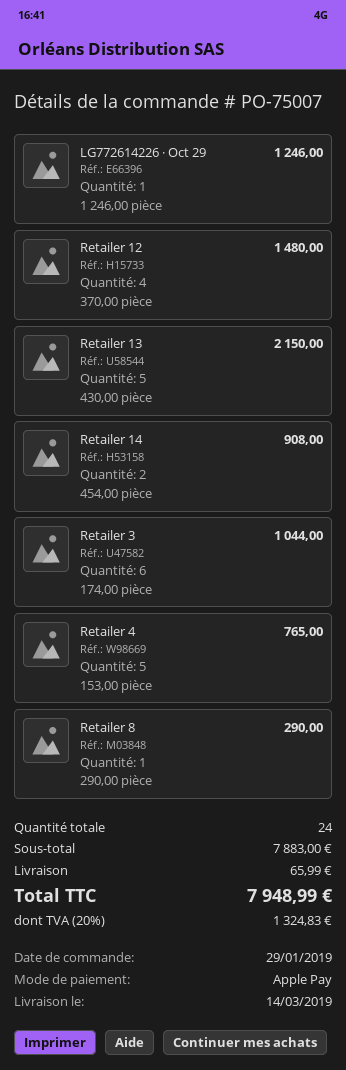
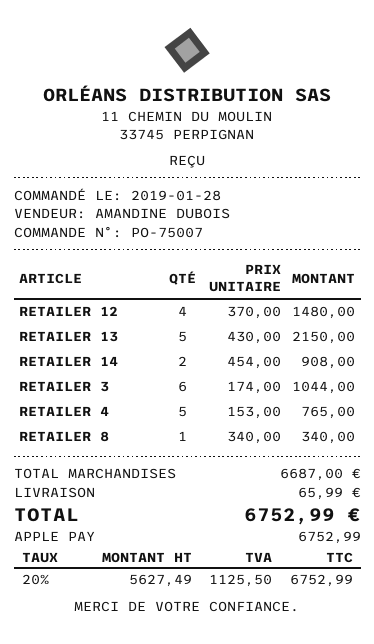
order date: 2019-01-29 -> 2019-01-28
LG772614226 · Oct 29: 1 x 1246.00 = 1246.00 -> none
Retailer 8: 1 x 290.00 = 290.00 -> 1 x 340.00 = 340.00
subtotal: 7883.00 -> 6687.00
tax: 20% = 1324.83 -> 20% = 1125.50
total: 7948.99 -> 6752.99

